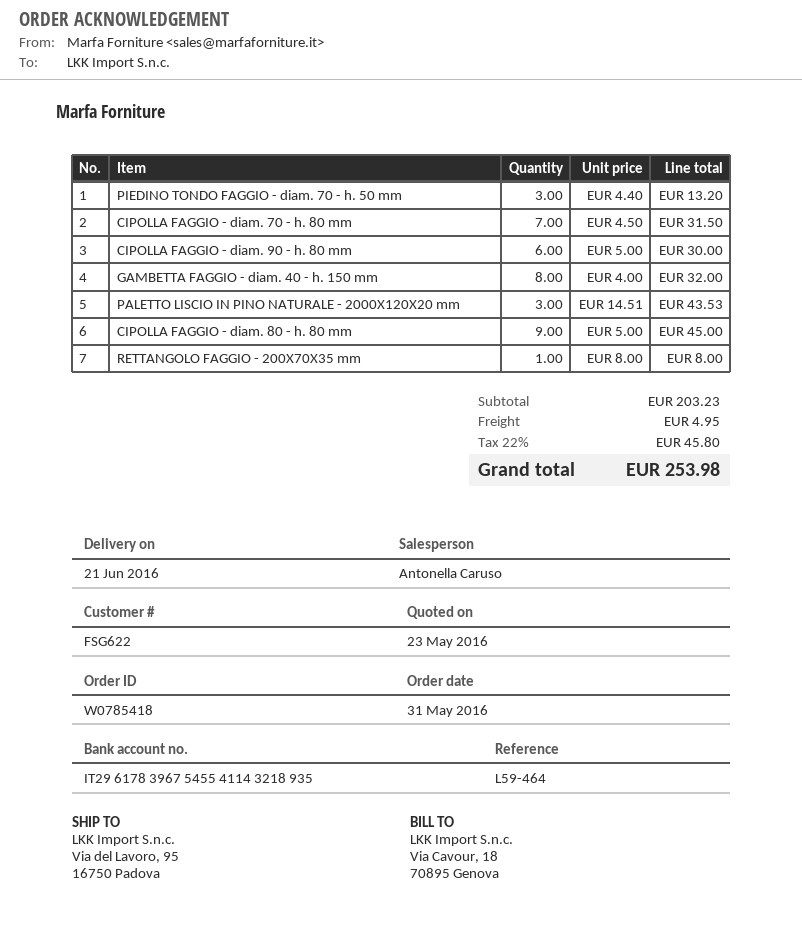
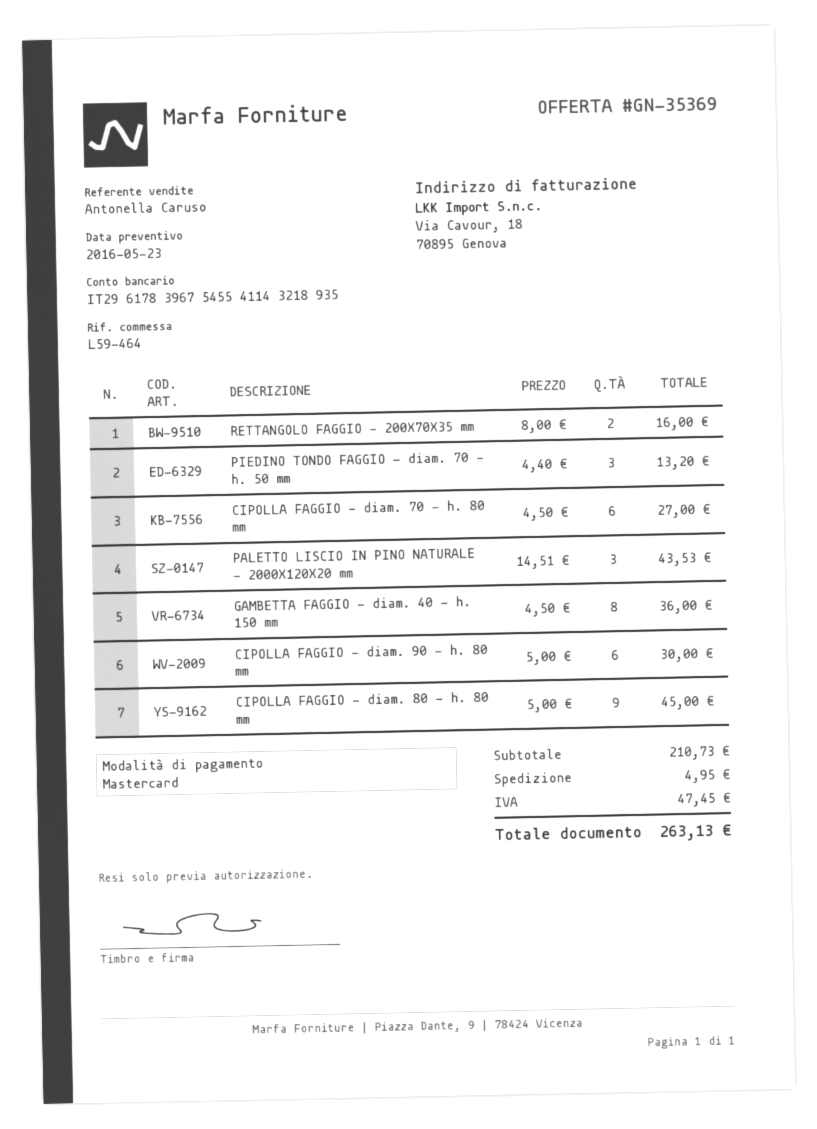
CIPOLLA FAGGIO - diam. 70 - h. 80 mm: 7 x 4.50 = 31.50 -> 6 x 4.50 = 27.00
GAMBETTA FAGGIO - diam. 40 - h. 150 mm: 8 x 4.00 = 32.00 -> 8 x 4.50 = 36.00
RETTANGOLO FAGGIO - 200X70X35 mm: 1 x 8.00 = 8.00 -> 2 x 8.00 = 16.00
subtotal: 203.23 -> 210.73
tax: 45.80 -> 47.45
total: 253.98 -> 263.13

